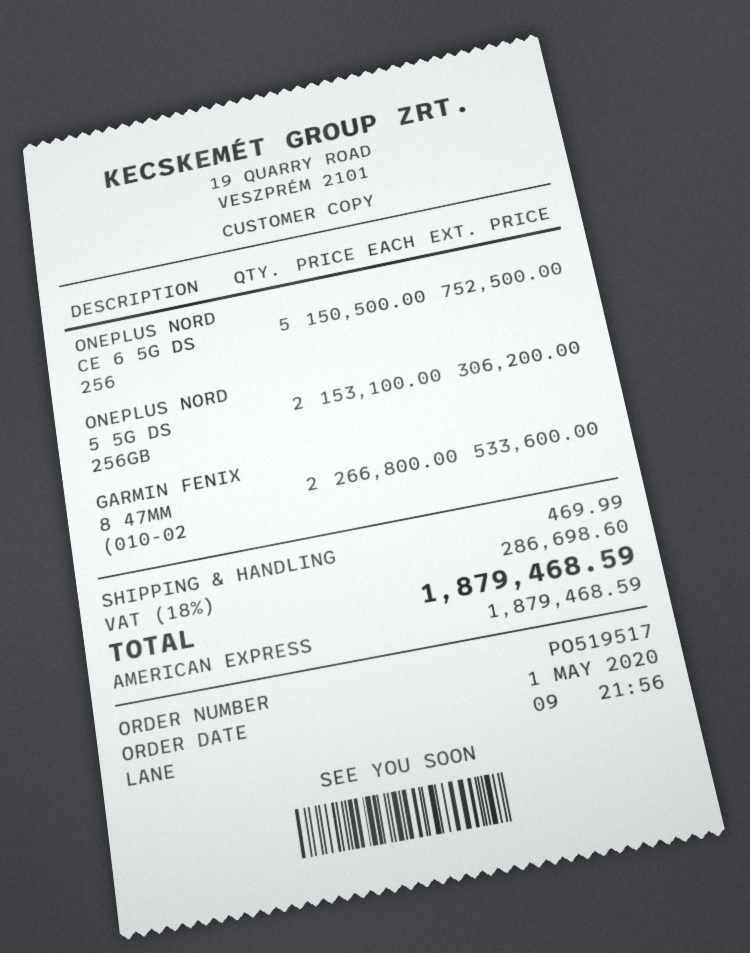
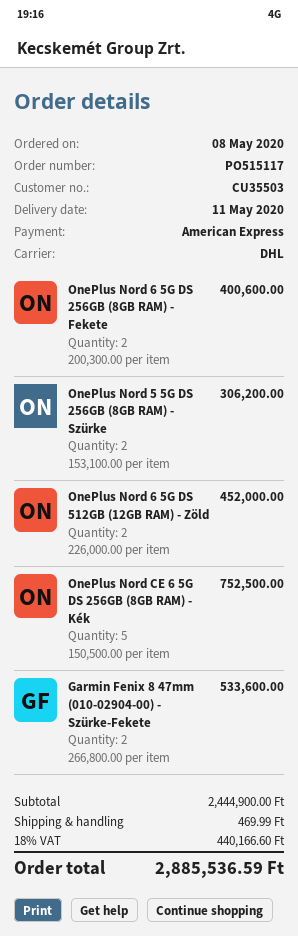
order number: PO519517 -> PO515117
order date: 2020-05-01 -> 2020-05-08
OnePlus Nord 6 5G DS 256GB (8GB RAM) - Fekete: none -> 2 x 200300.00 = 400600.00
OnePlus Nord 6 5G DS 512GB (12GB RAM) - Zöld: none -> 2 x 226000.00 = 452000.00
tax: 18% = 286698.60 -> 18% = 440166.60
total: 1879468.59 -> 2885536.59

